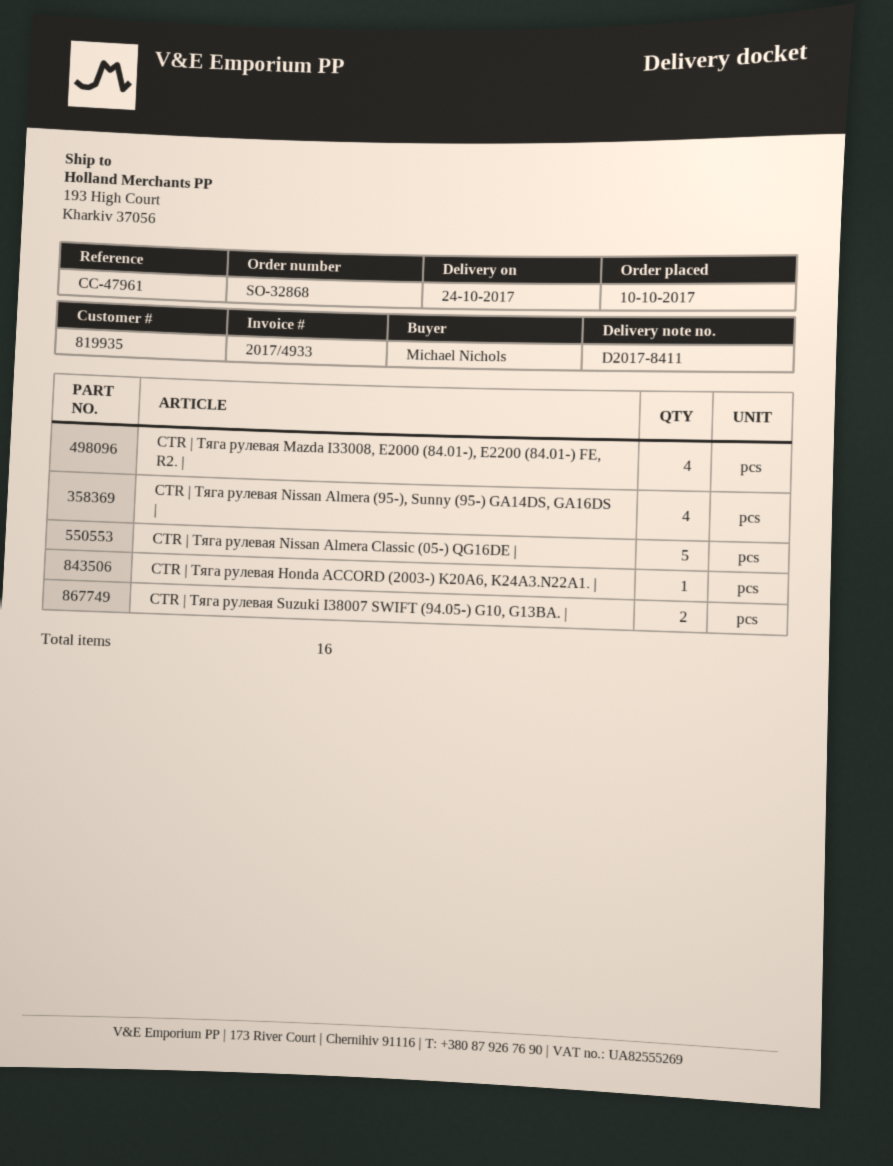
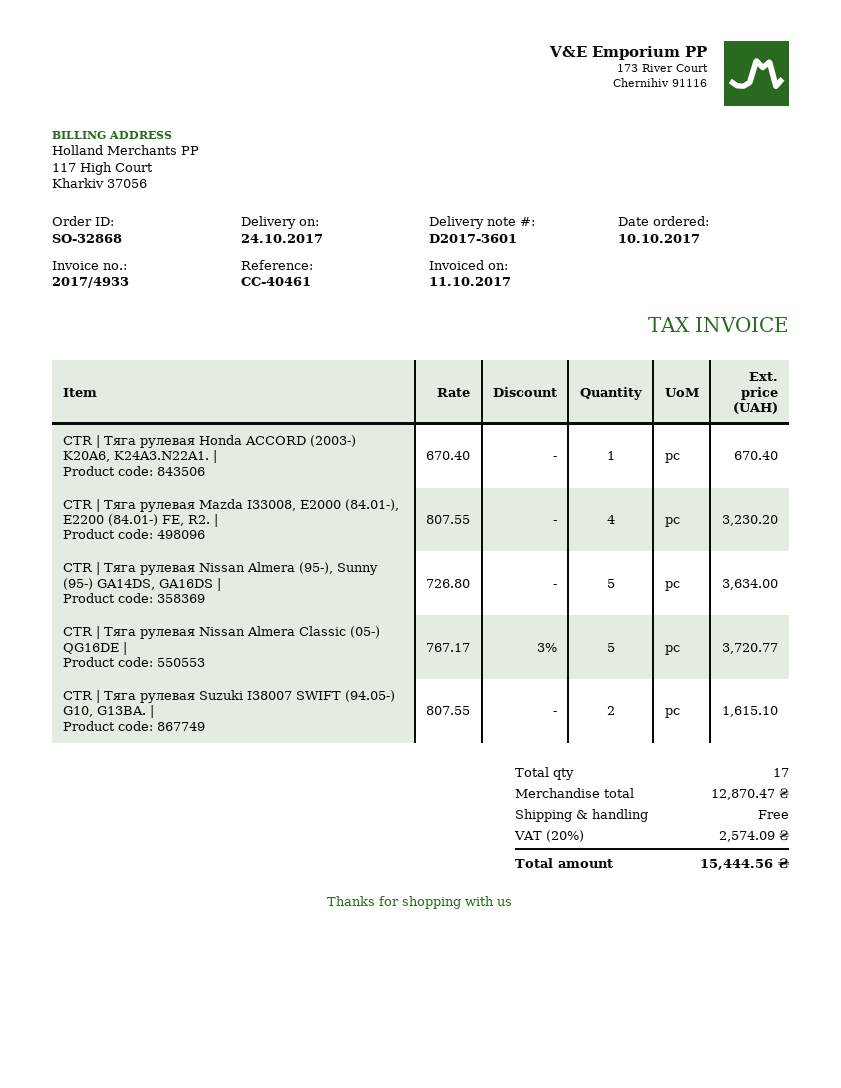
delivery note number: D2017-8411 -> D2017-3601
reference: CC-47961 -> CC-40461
CTR | Тяга рулевая Nissan Almera (95-), Sunny (95-) GA14DS, GA16DS |: 4 -> 5
total quantity: 16 -> 17

